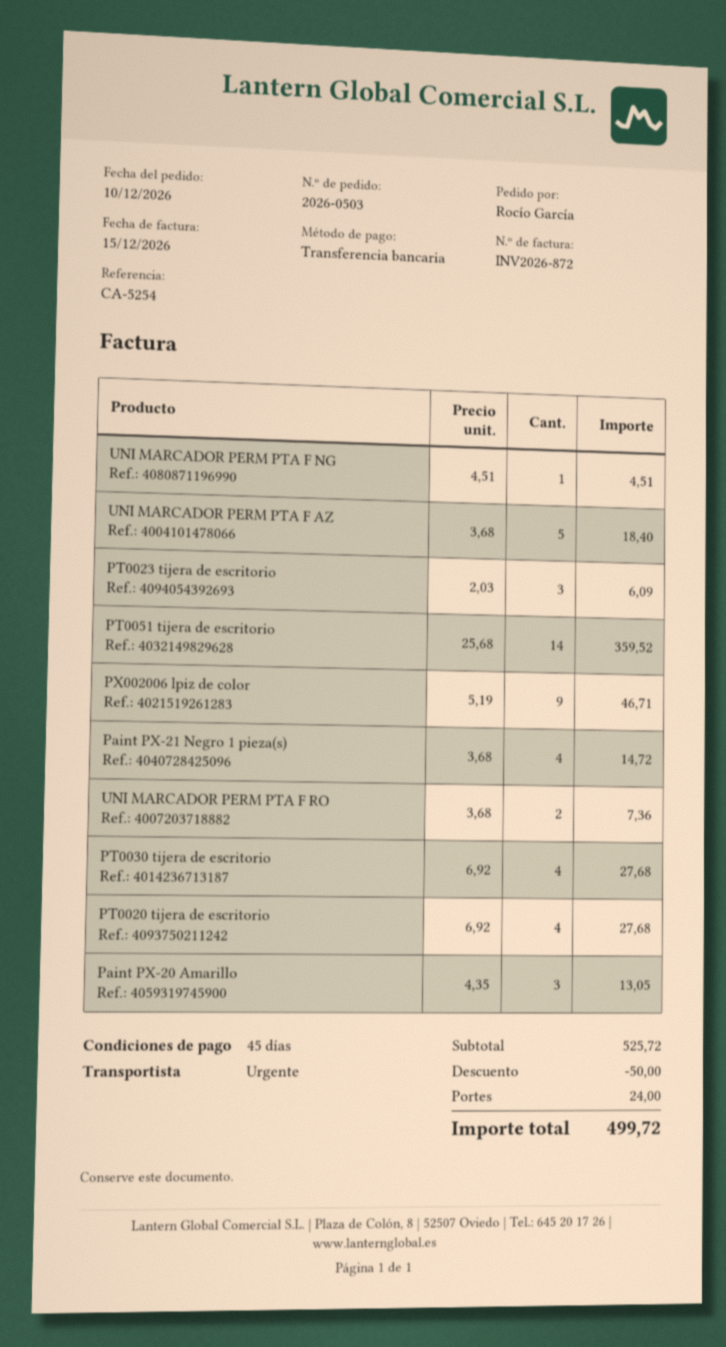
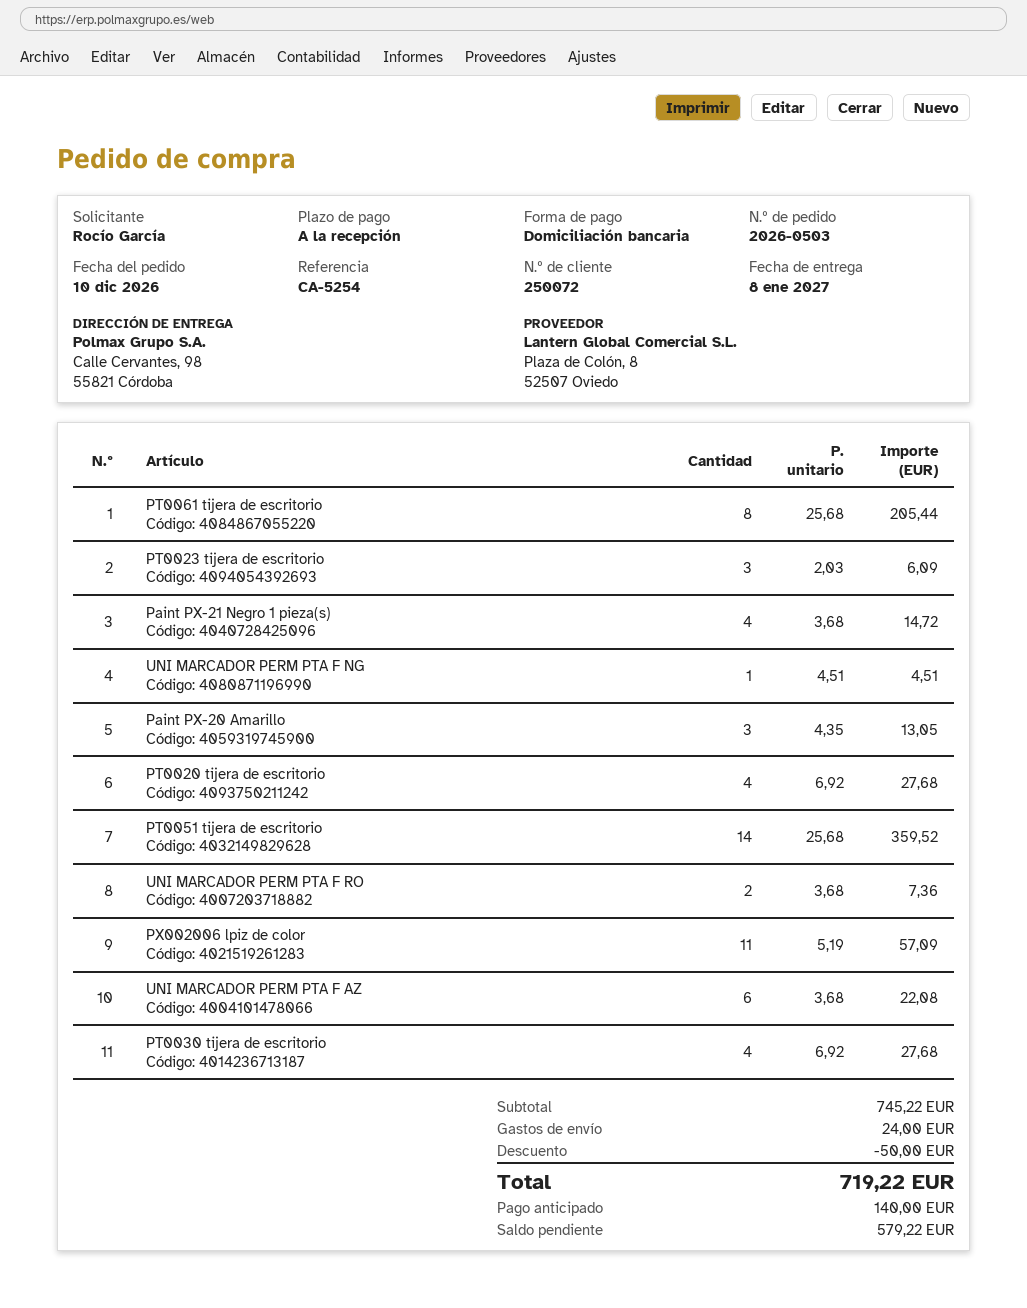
payment terms: 45 days -> on receipt
payment method: bank transfer -> direct debit
UNI MARCADOR PERM PTA F AZ: 5 x 3.68 = 18.40 -> 6 x 3.68 = 22.08
PX002006 lpiz de color: 9 x 5.19 = 46.71 -> 11 x 5.19 = 57.09
PT0061 tijera de escritorio: none -> 8 x 25.68 = 205.44
subtotal: 525.72 -> 745.22
total: 499.72 -> 719.22

